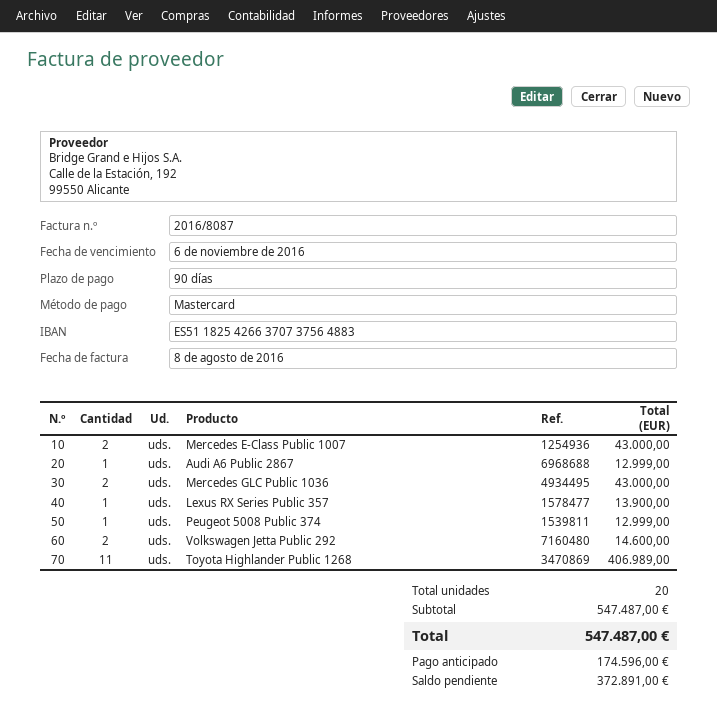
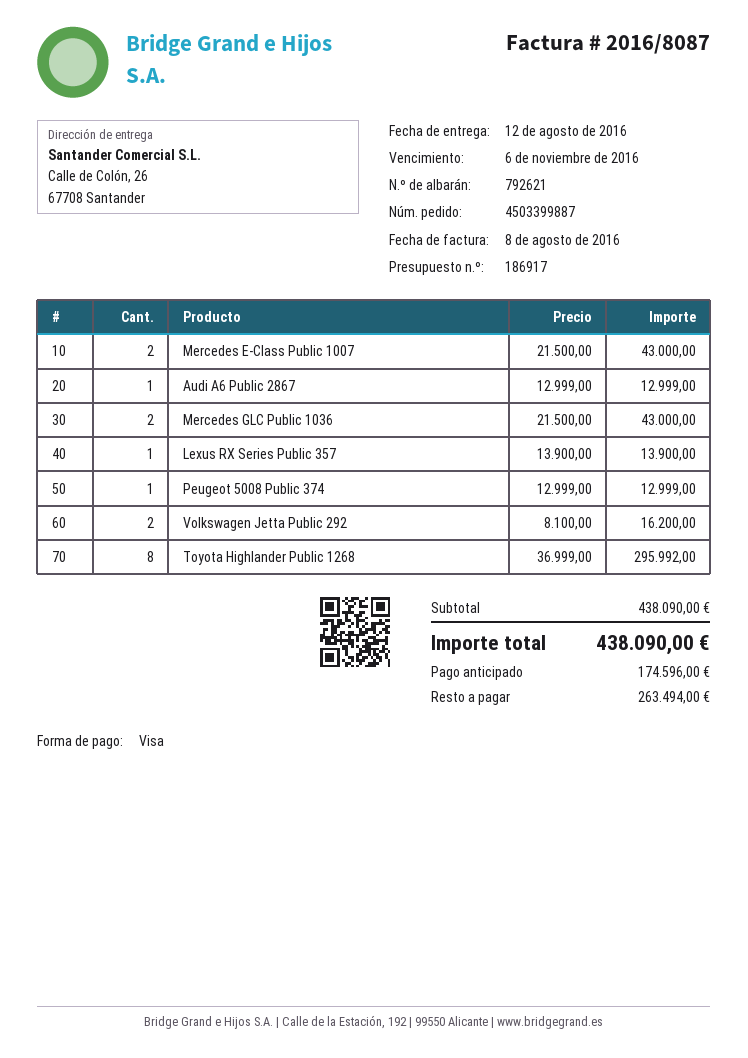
payment method: Mastercard -> Visa
Volkswagen Jetta Public 292: 2 for 14600.00 -> 2 for 16200.00
Toyota Highlander Public 1268: 11 for 406989.00 -> 8 for 295992.00
subtotal: 547487.00 -> 438090.00
total: 547487.00 -> 438090.00
balance: 372891.00 -> 263494.00

